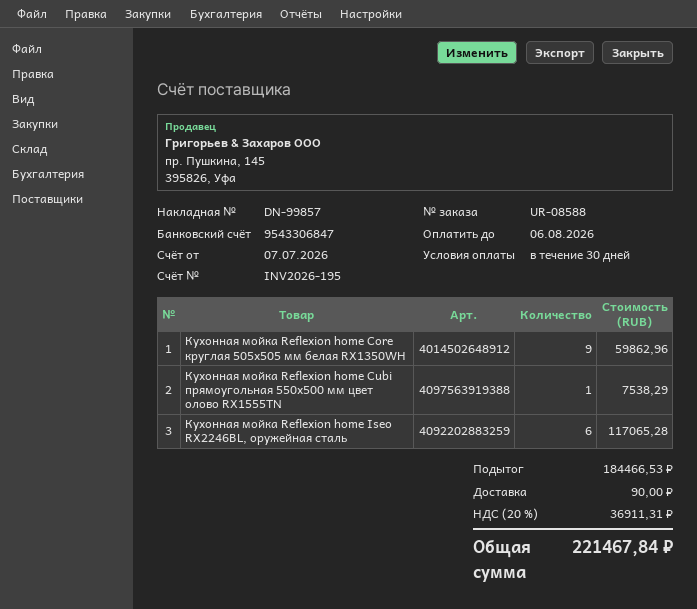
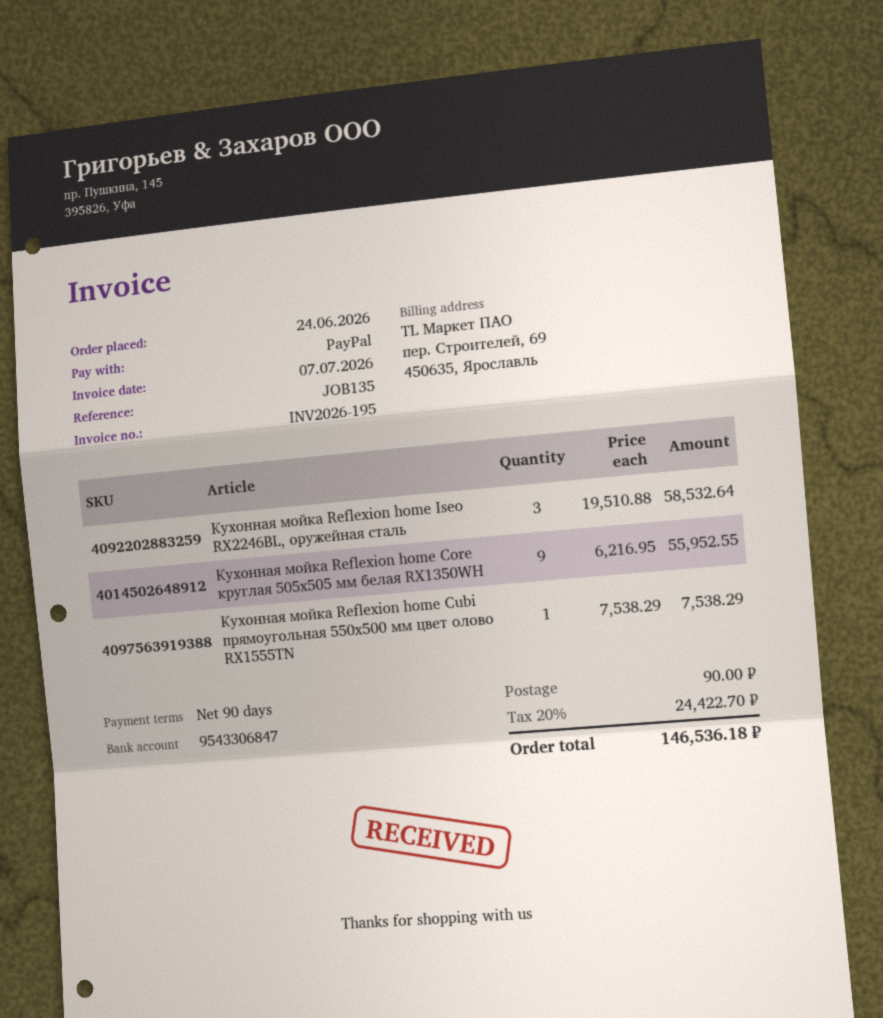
payment terms: 30 days -> 90 days
Кухонная мойка Reflexion home Core круглая 505х505 мм белая RX1350WH: 9 for 59862.96 -> 9 for 55952.55
Кухонная мойка Reflexion home Iseo RX2246BL, оружейная сталь: 6 for 117065.28 -> 3 for 58532.64
tax: 20% = 36911.31 -> 20% = 24422.70
total: 221467.84 -> 146536.18

